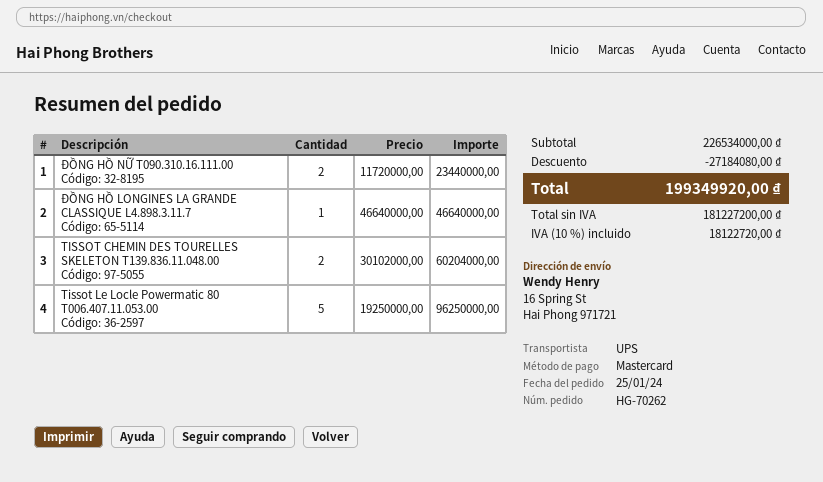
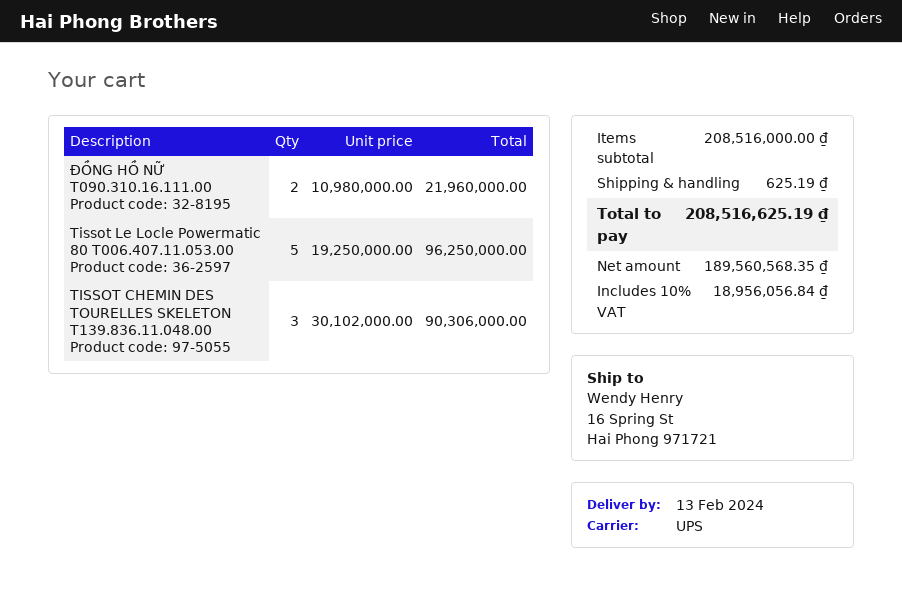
ĐỒNG HỒ NỮ T090.310.16.111.00: 2 x 11720000.00 = 23440000.00 -> 2 x 10980000.00 = 21960000.00
ĐỒNG HỒ LONGINES LA GRANDE CLASSIQUE L4.898.3.11.7: 1 x 46640000.00 = 46640000.00 -> none
TISSOT CHEMIN DES TOURELLES SKELETON T139.836.11.048.00: 2 x 30102000.00 = 60204000.00 -> 3 x 30102000.00 = 90306000.00
subtotal: 226534000.00 -> 208516000.00
discount: 27184080.00 -> none
shipping: none -> 625.19
net: 181227200.00 -> 189560568.35
tax: 10% = 18122720.00 -> 10% = 18956056.84
total: 199349920.00 -> 208516625.19

